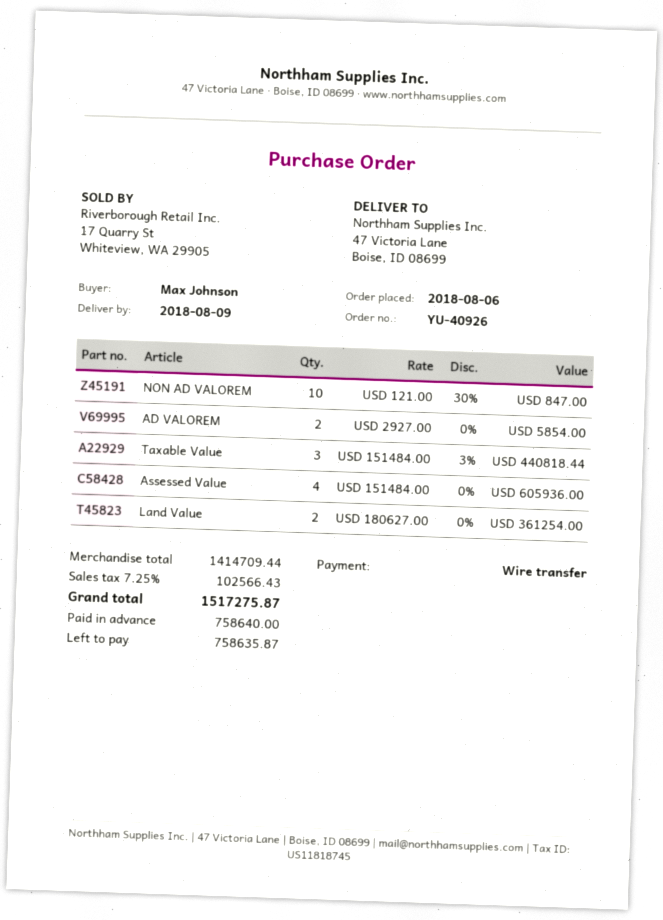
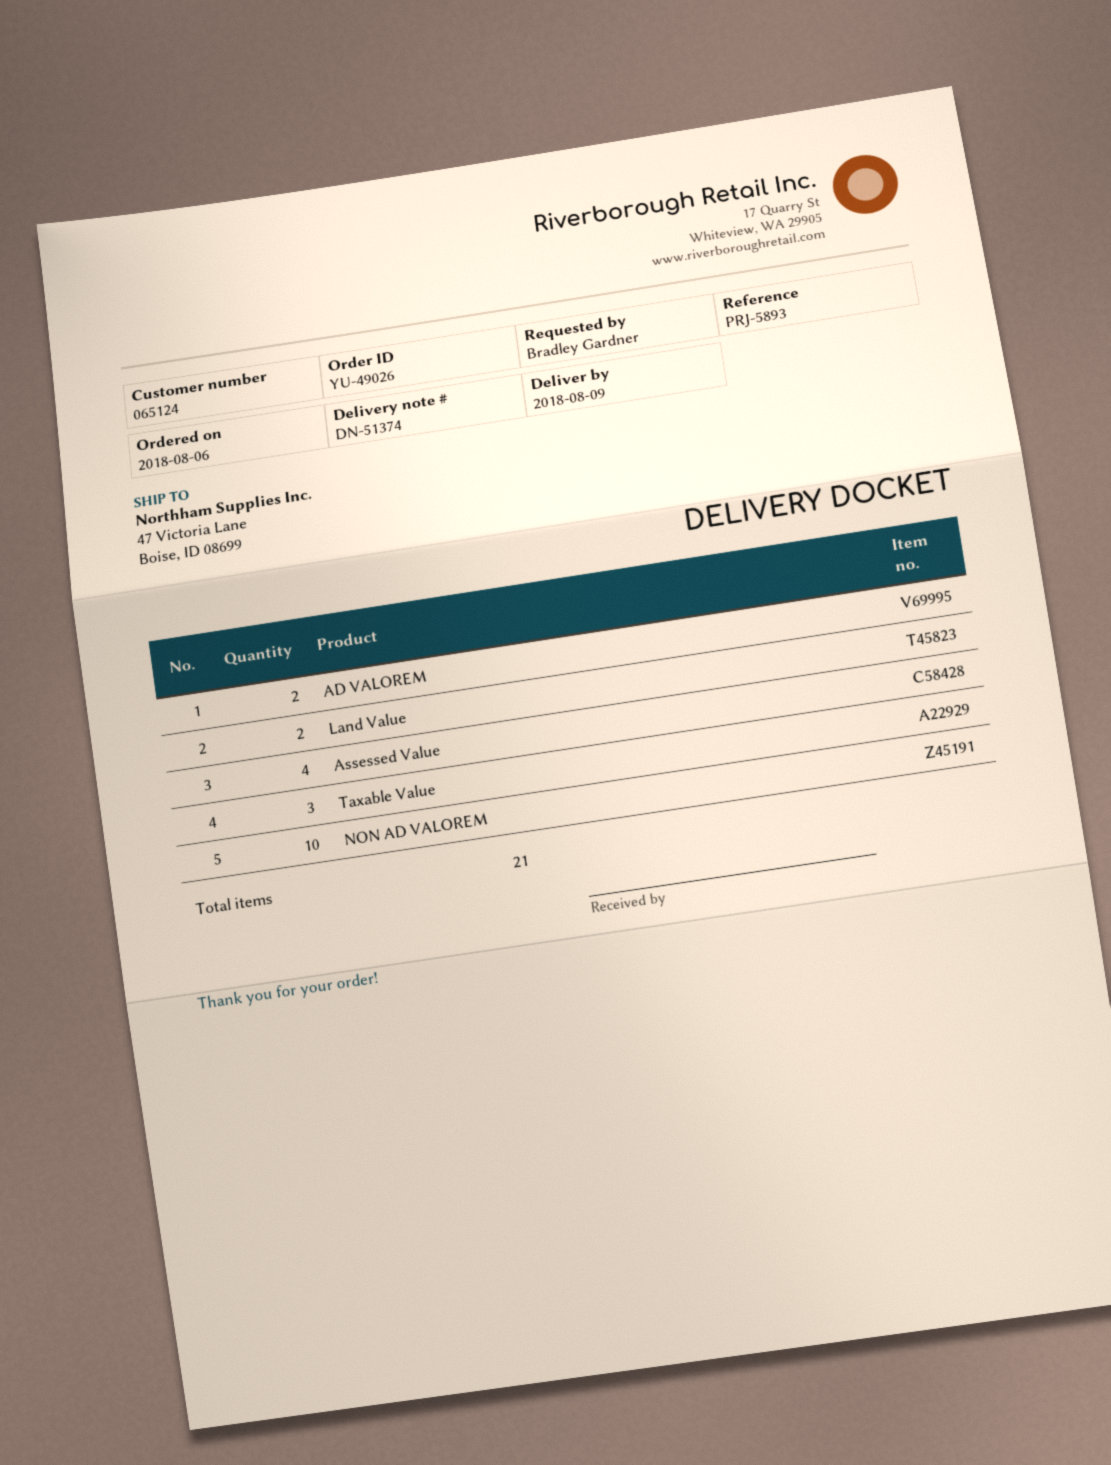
order number: YU-40926 -> YU-49026
ordered by: Max Johnson -> Bradley Gardner

